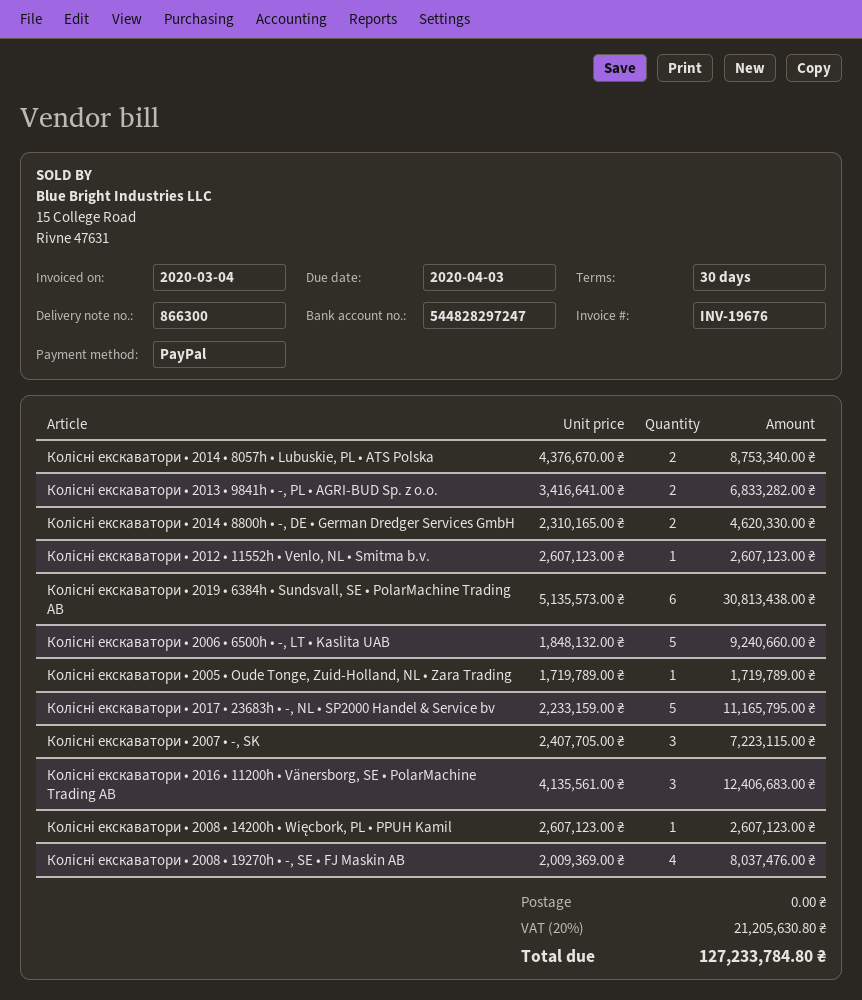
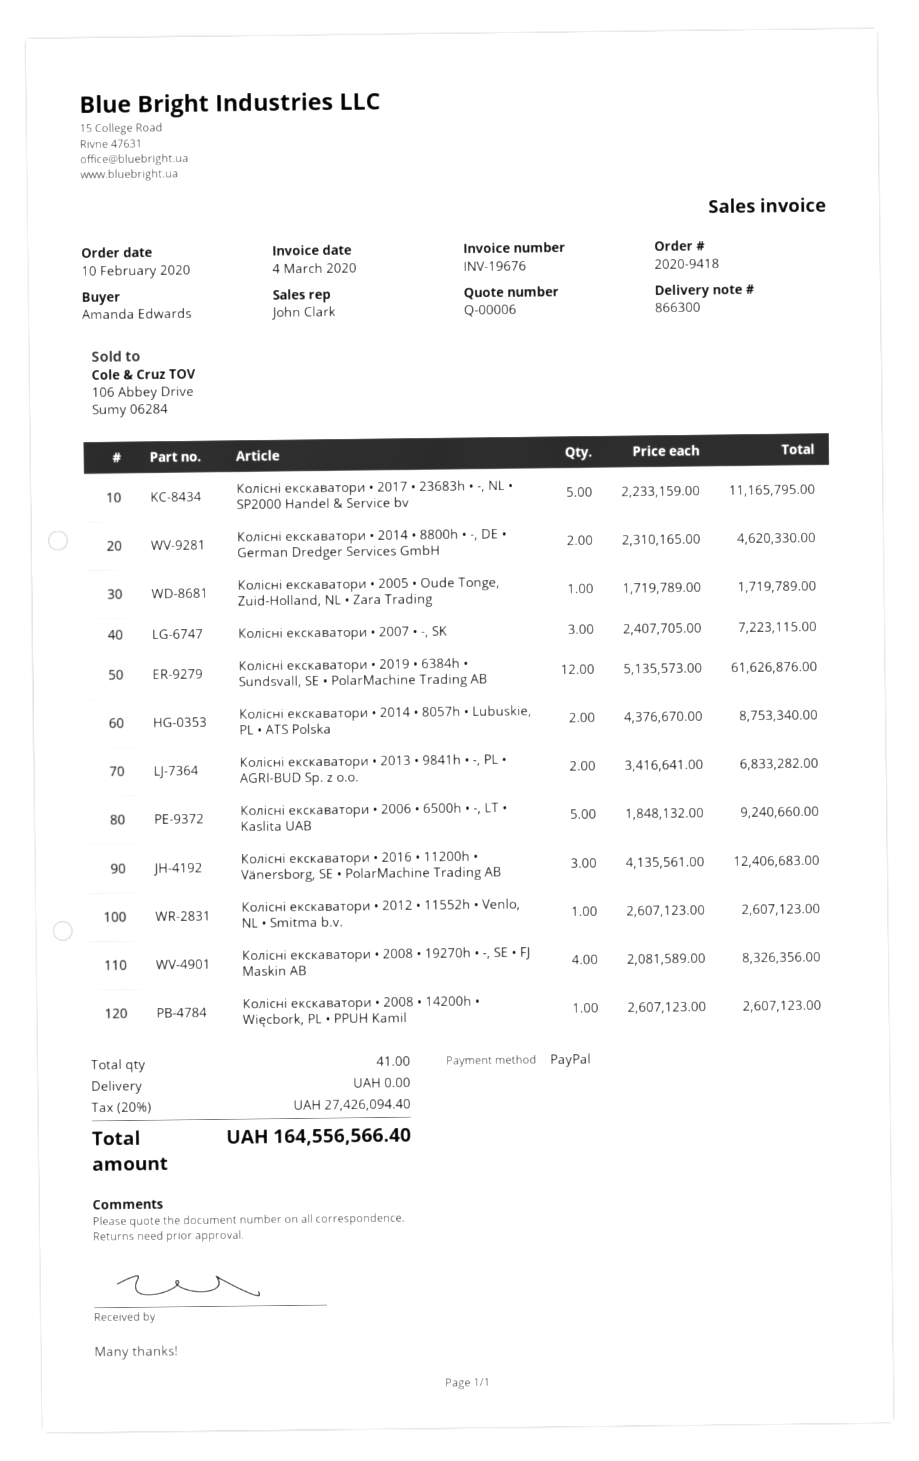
Колісні екскаватори • 2019 • 6384h • Sundsvall, SE • PolarMachine Trading AB: 6 x 5135573.00 = 30813438.00 -> 12 x 5135573.00 = 61626876.00
Колісні екскаватори • 2008 • 19270h • -, SE • FJ Maskin AB: 4 x 2009369.00 = 8037476.00 -> 4 x 2081589.00 = 8326356.00
tax: 20% = 21205630.80 -> 20% = 27426094.40
total: 127233784.80 -> 164556566.40

